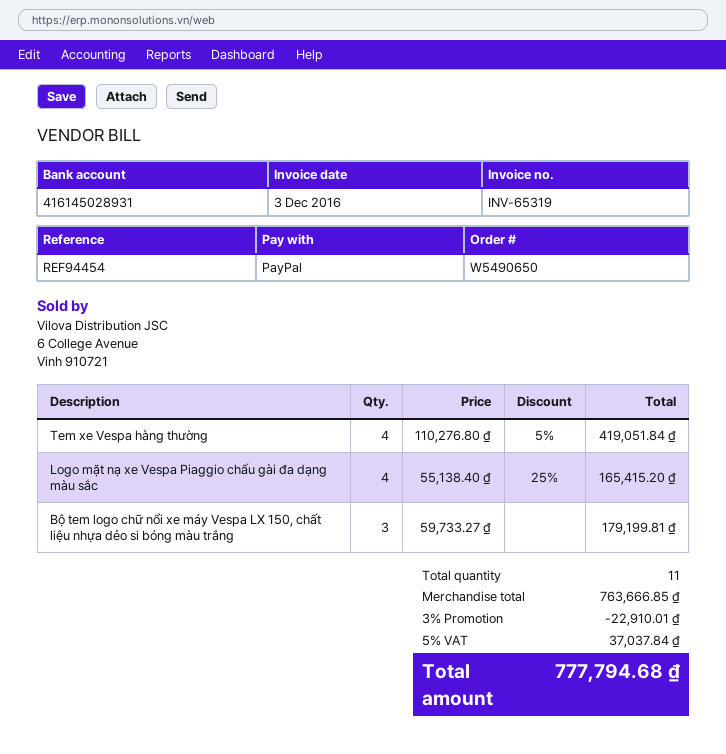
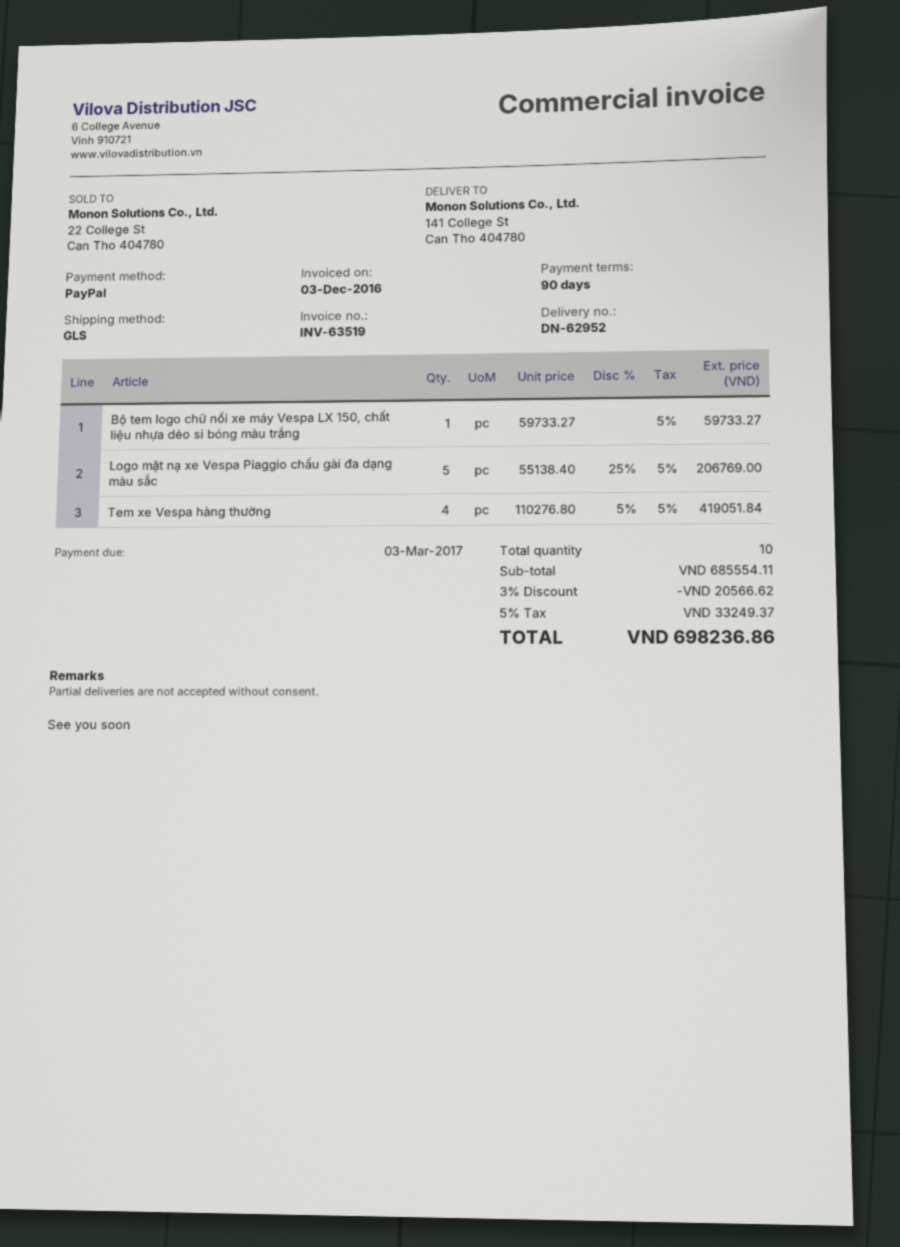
invoice number: INV-65319 -> INV-63519
Logo mặt nạ xe Vespa Piaggio chấu gài đa dạng màu sắc: 4 x 55138.40 - 25% = 165415.20 -> 5 x 55138.40 - 25% = 206769.00
Bộ tem logo chữ nổi xe máy Vespa LX 150, chất liệu nhựa dẻo si bóng màu trắng: 3 x 59733.27 = 179199.81 -> 1 x 59733.27 = 59733.27
total quantity: 11 -> 10
subtotal: 763666.85 -> 685554.11
discount: 3% = 22910.01 -> 3% = 20566.62
tax: 5% = 37037.84 -> 5% = 33249.37
total: 777794.68 -> 698236.86

